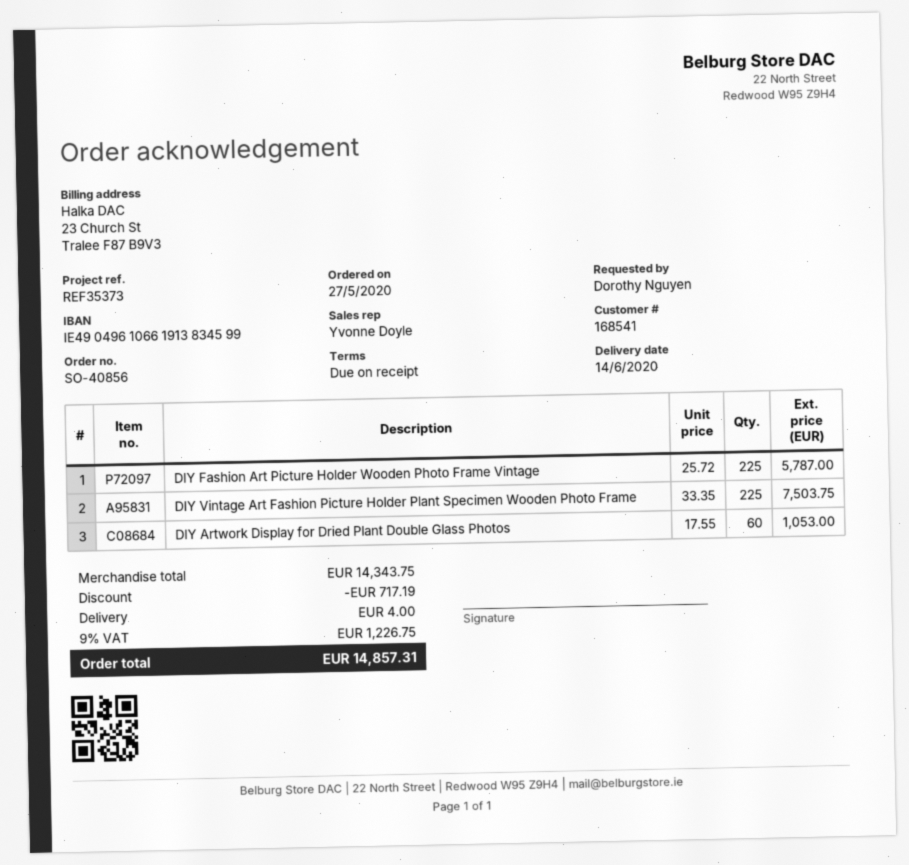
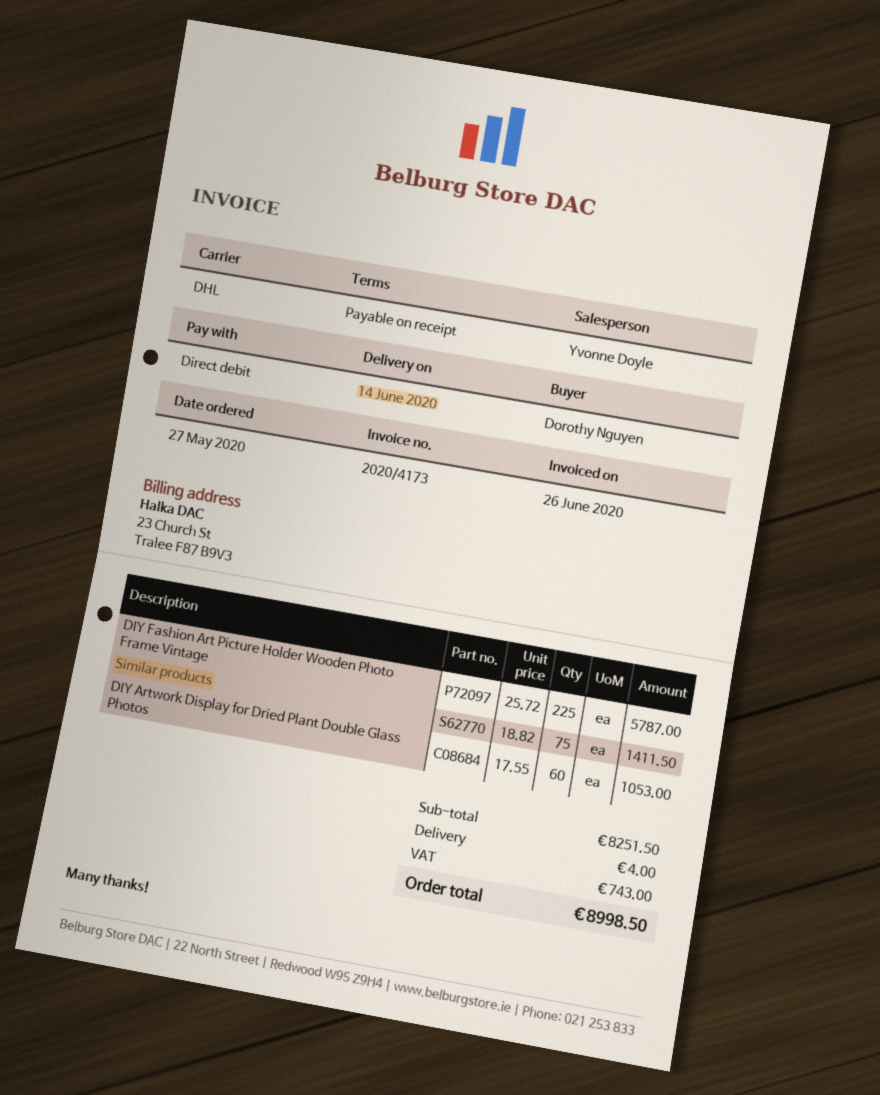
DIY Vintage Art Fashion Picture Holder Plant Specimen Wooden Photo Frame: 225 x 33.35 = 7503.75 -> none
Similar products: none -> 75 x 18.82 = 1411.50
subtotal: 14343.75 -> 8251.50
discount: 717.19 -> none
tax: 1226.75 -> 743.00
total: 14857.31 -> 8998.50

